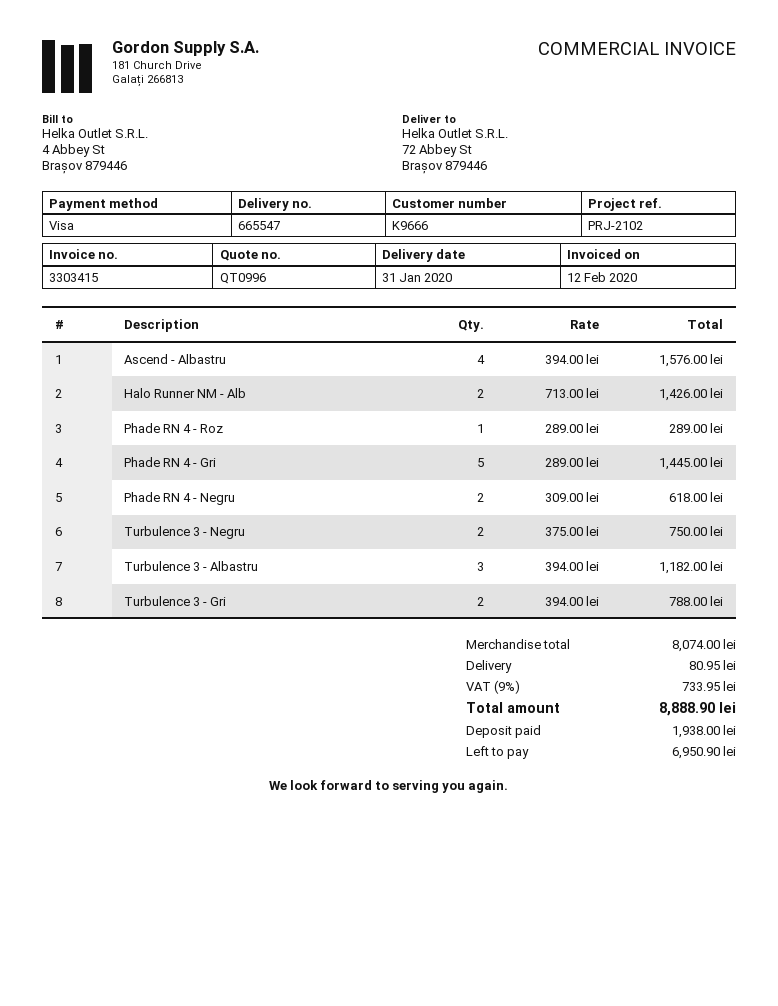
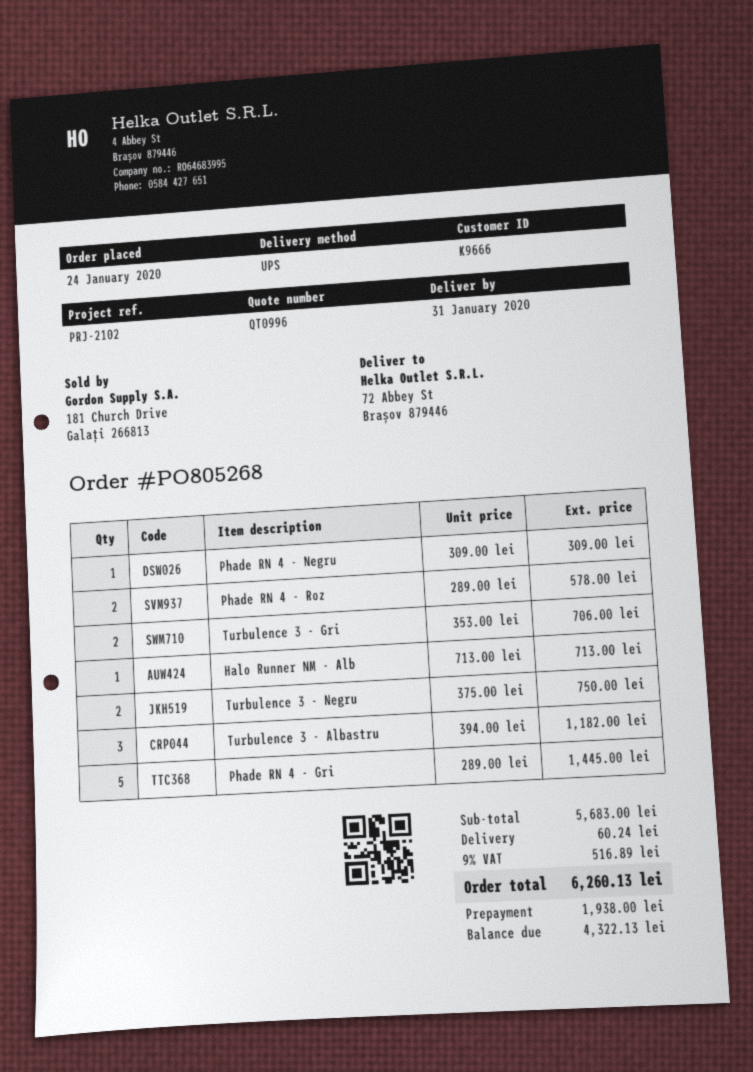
Ascend - Albastru: 4 x 394.00 = 1576.00 -> none
Halo Runner NM - Alb: 2 x 713.00 = 1426.00 -> 1 x 713.00 = 713.00
Phade RN 4 - Roz: 1 x 289.00 = 289.00 -> 2 x 289.00 = 578.00
Phade RN 4 - Negru: 2 x 309.00 = 618.00 -> 1 x 309.00 = 309.00
Turbulence 3 - Gri: 2 x 394.00 = 788.00 -> 2 x 353.00 = 706.00
subtotal: 8074.00 -> 5683.00
shipping: 80.95 -> 60.24
tax: 9% = 733.95 -> 9% = 516.89
total: 8888.90 -> 6260.13
balance: 6950.90 -> 4322.13

